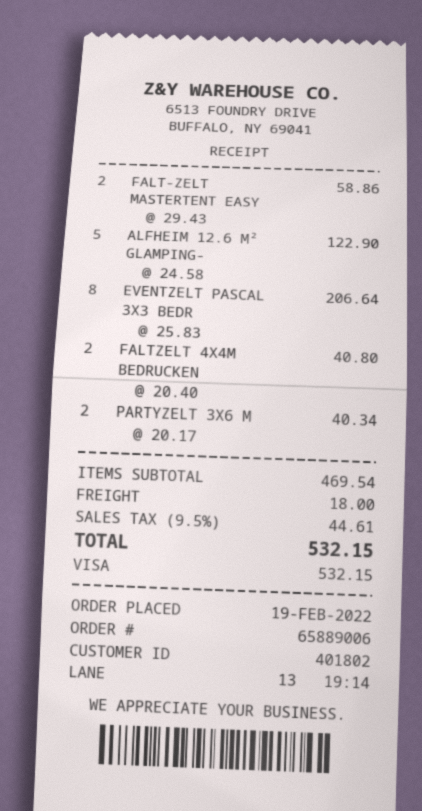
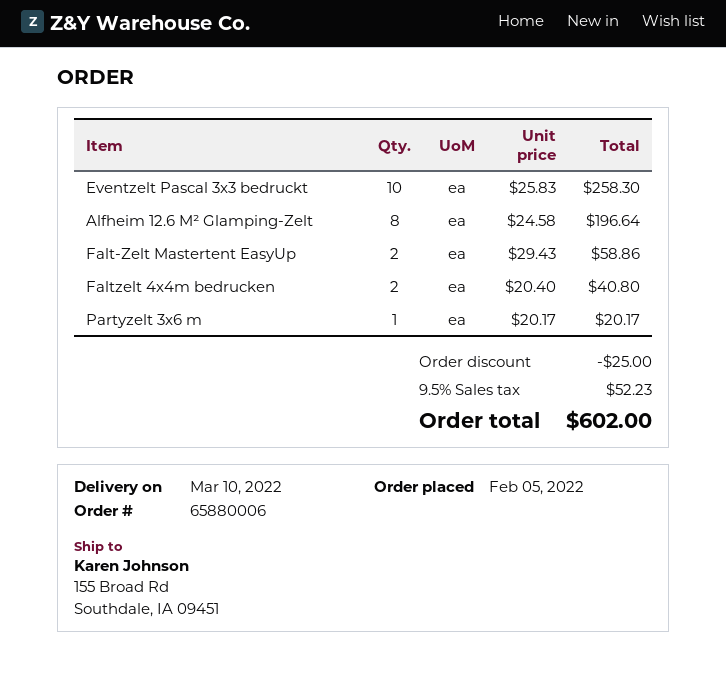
order number: 65889006 -> 65880006
order date: 2022-02-19 -> 2022-02-05
ALFHEIM 12.6 M² GLAMPING-: 5 x 24.58 = 122.90 -> 8 x 24.58 = 196.64
EVENTZELT PASCAL 3X3 BEDR: 8 x 25.83 = 206.64 -> 10 x 25.83 = 258.30
PARTYZELT 3X6 M: 2 x 20.17 = 40.34 -> 1 x 20.17 = 20.17
discount: none -> 25.00
shipping: 18.00 -> none
tax: 9.5% = 44.61 -> 9.5% = 52.23
total: 532.15 -> 602.00

